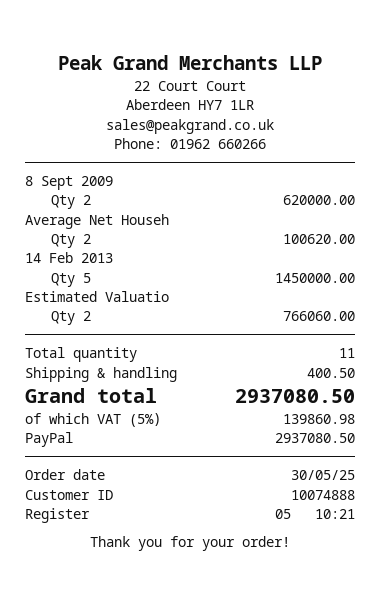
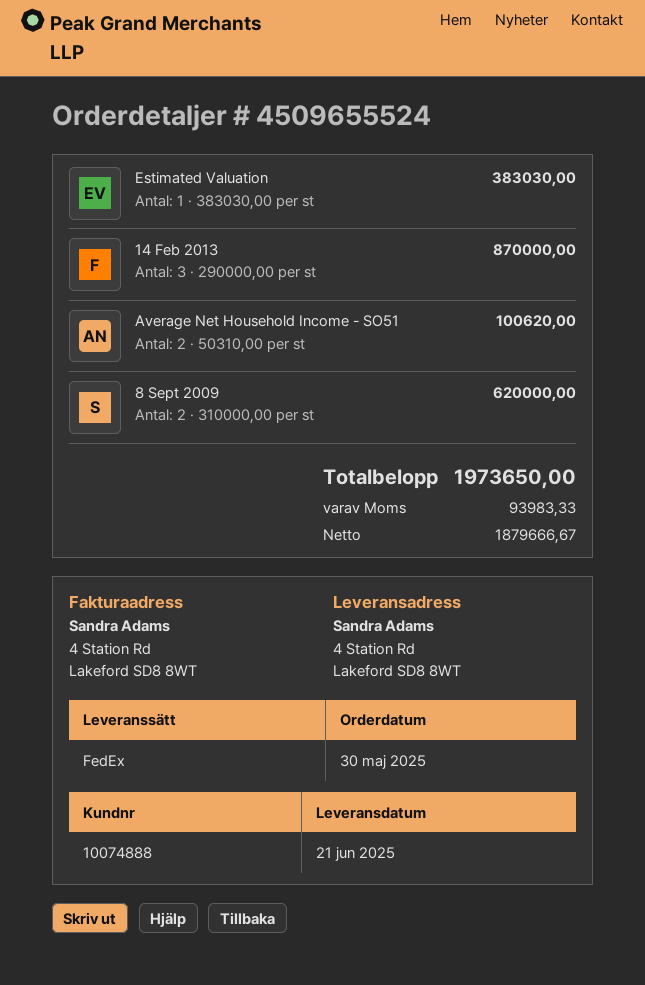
14 Feb 2013: 5 for 1450000.00 -> 3 for 870000.00
Estimated Valuatio: 2 for 766060.00 -> 1 for 383030.00
shipping: 400.50 -> none
tax: 139860.98 -> 93983.33
total: 2937080.50 -> 1973650.00

